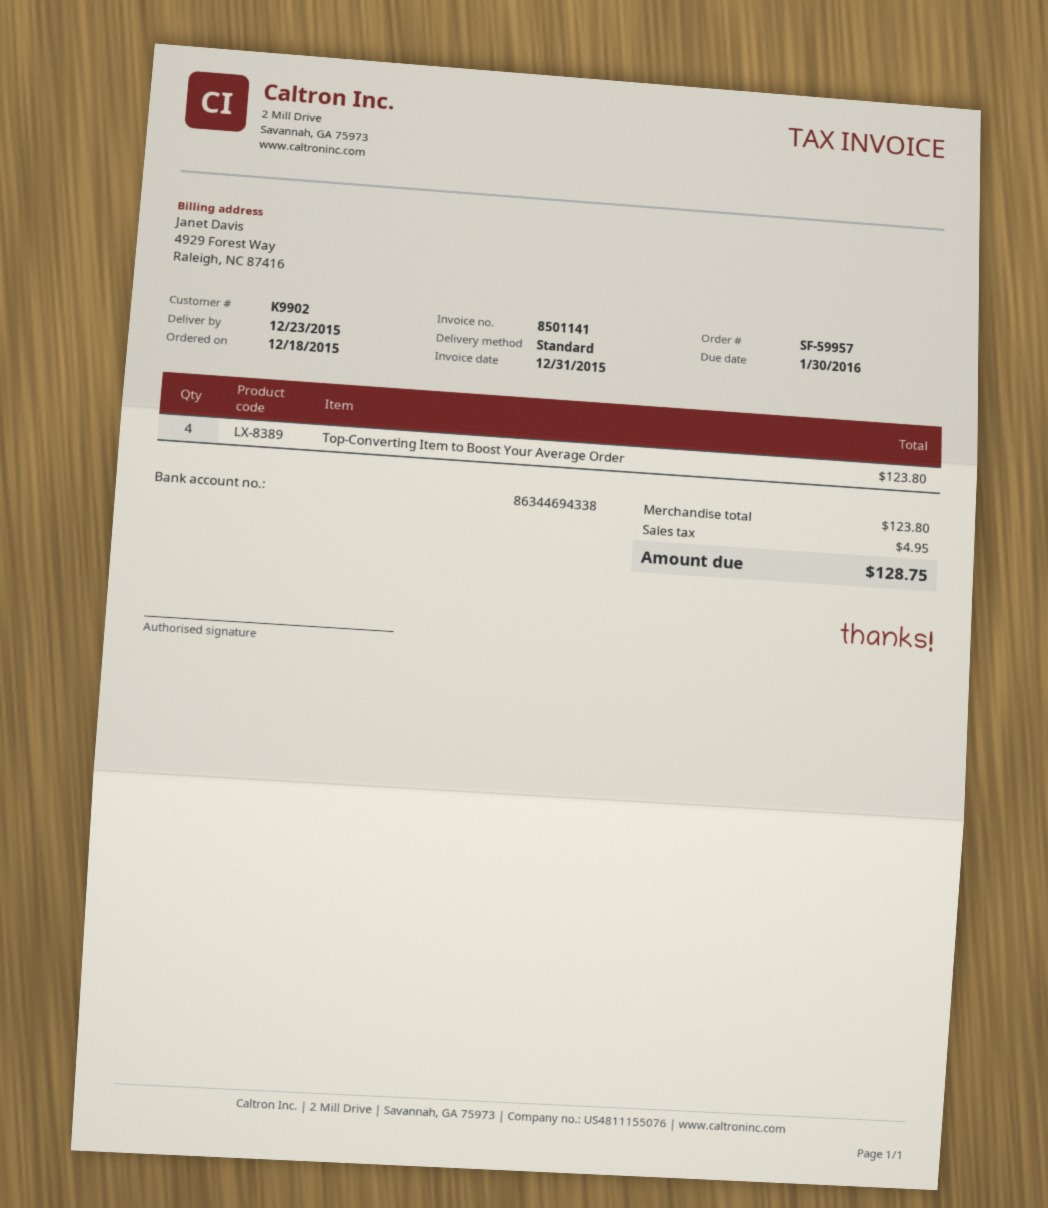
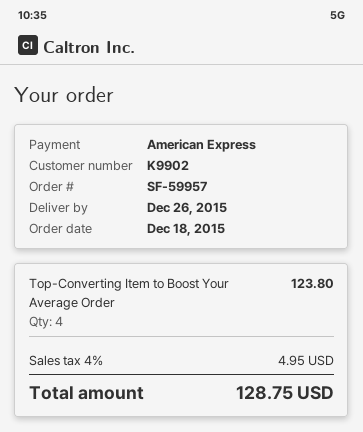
delivery date: 2015-12-23 -> 2015-12-26

